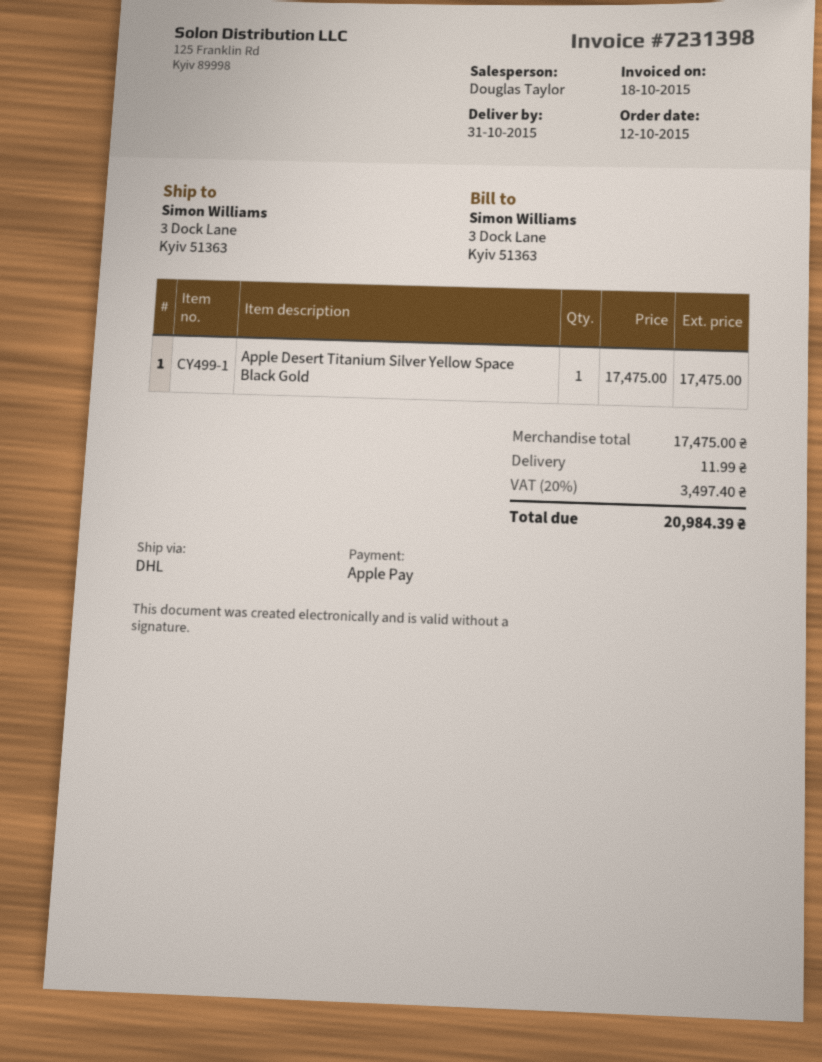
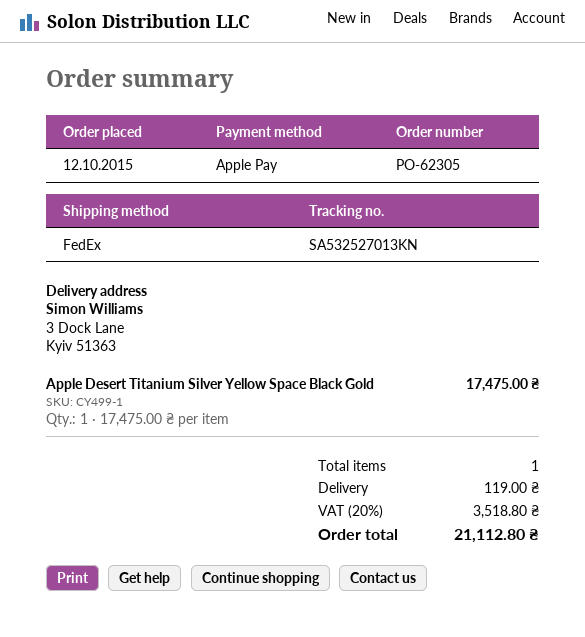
shipping method: DHL -> FedEx
shipping: 11.99 -> 119.00
tax: 20% = 3497.40 -> 20% = 3518.80
total: 20984.39 -> 21112.80

